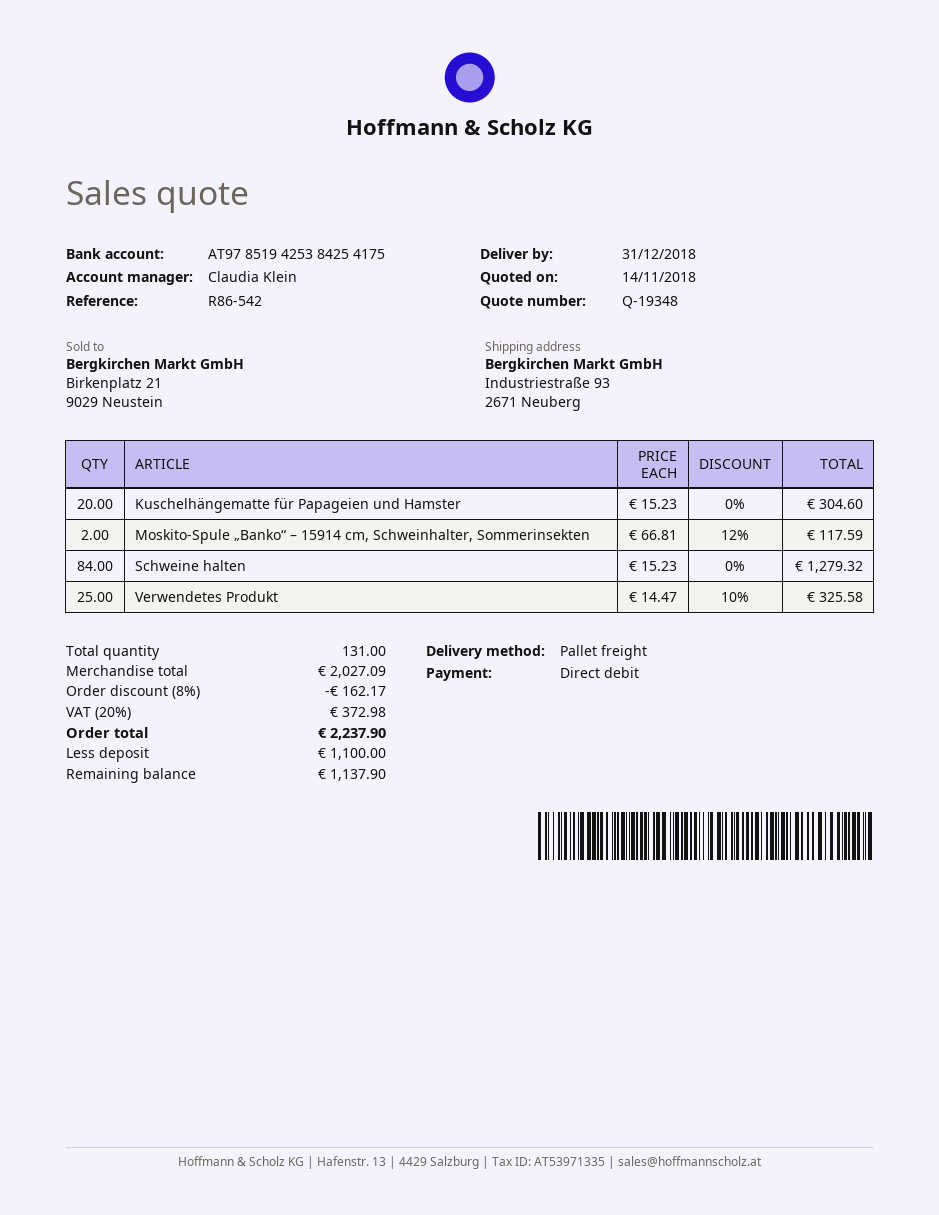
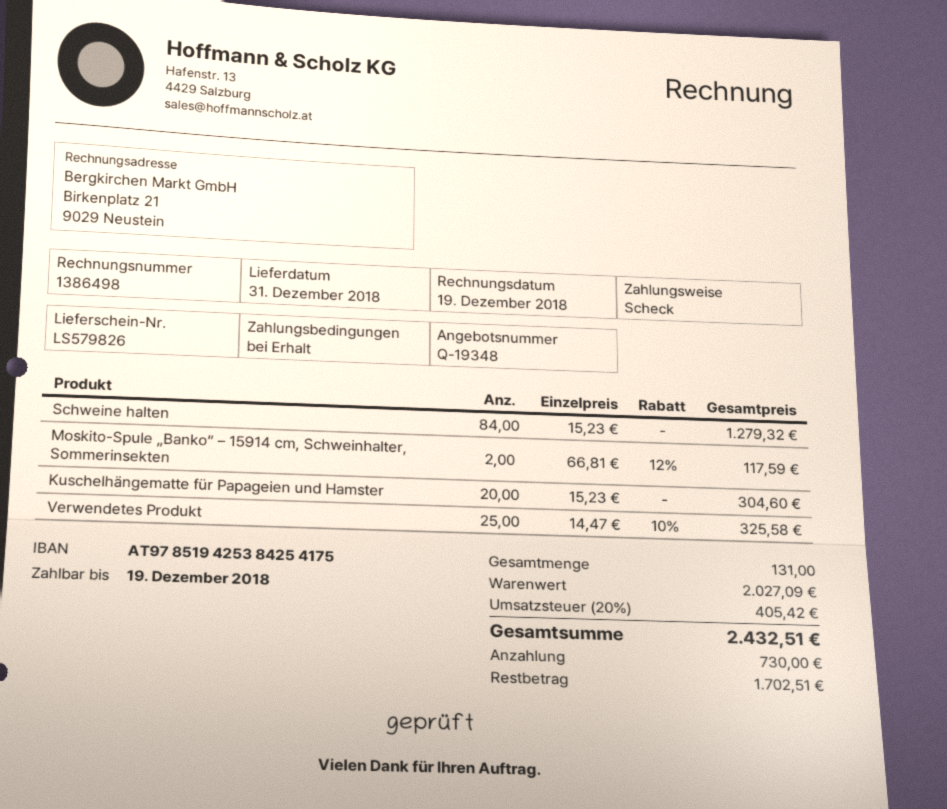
payment method: direct debit -> cheque
discount: 8% = 162.17 -> none
tax: 20% = 372.98 -> 20% = 405.42
total: 2237.90 -> 2432.51
deposit: 1100.00 -> 730.00
balance: 1137.90 -> 1702.51

